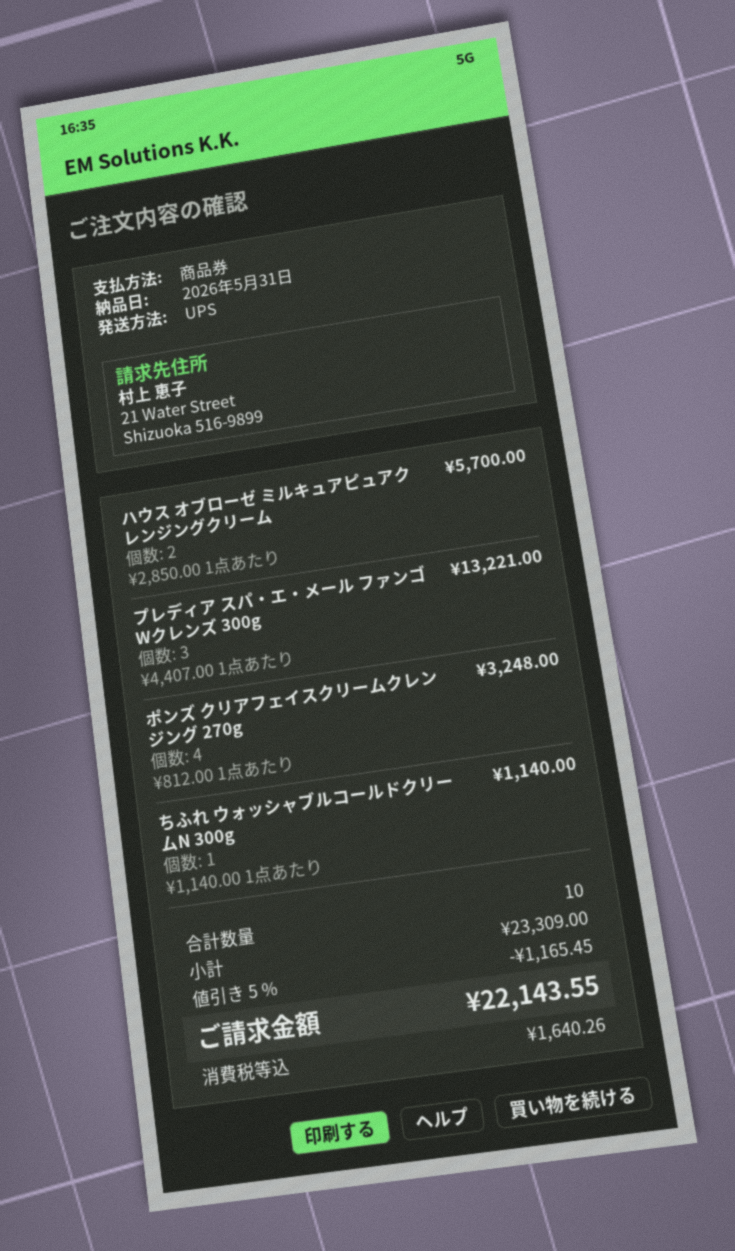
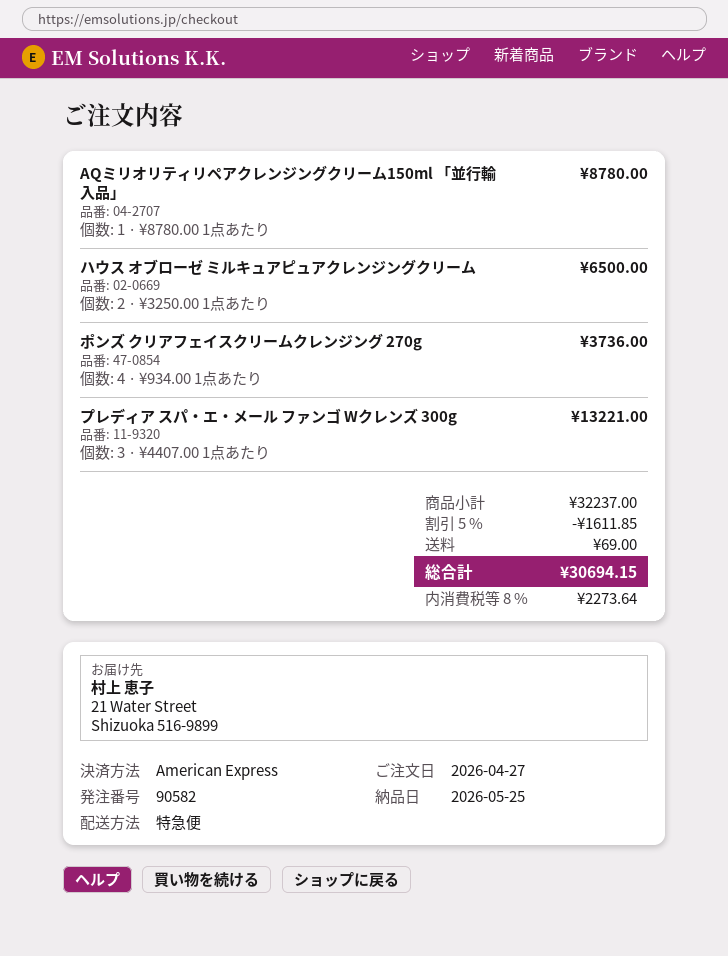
delivery date: 2026-05-31 -> 2026-05-25
payment method: gift card -> American Express
shipping method: UPS -> express
ハウス オブローゼ ミルキュアピュアクレンジングクリーム: 2 x 2850.00 = 5700.00 -> 2 x 3250.00 = 6500.00
ポンズ クリアフェイスクリームクレンジング 270g: 4 x 812.00 = 3248.00 -> 4 x 934.00 = 3736.00
ちふれ ウォッシャブルコールドクリームN 300g: 1 x 1140.00 = 1140.00 -> none
AQミリオリティリペアクレンジングクリーム150ml 「並行輸入品」: none -> 1 x 8780.00 = 8780.00
subtotal: 23309.00 -> 32237.00
discount: 5% = 1165.45 -> 5% = 1611.85
shipping: none -> 69.00
tax: 1640.26 -> 2273.64
total: 22143.55 -> 30694.15

